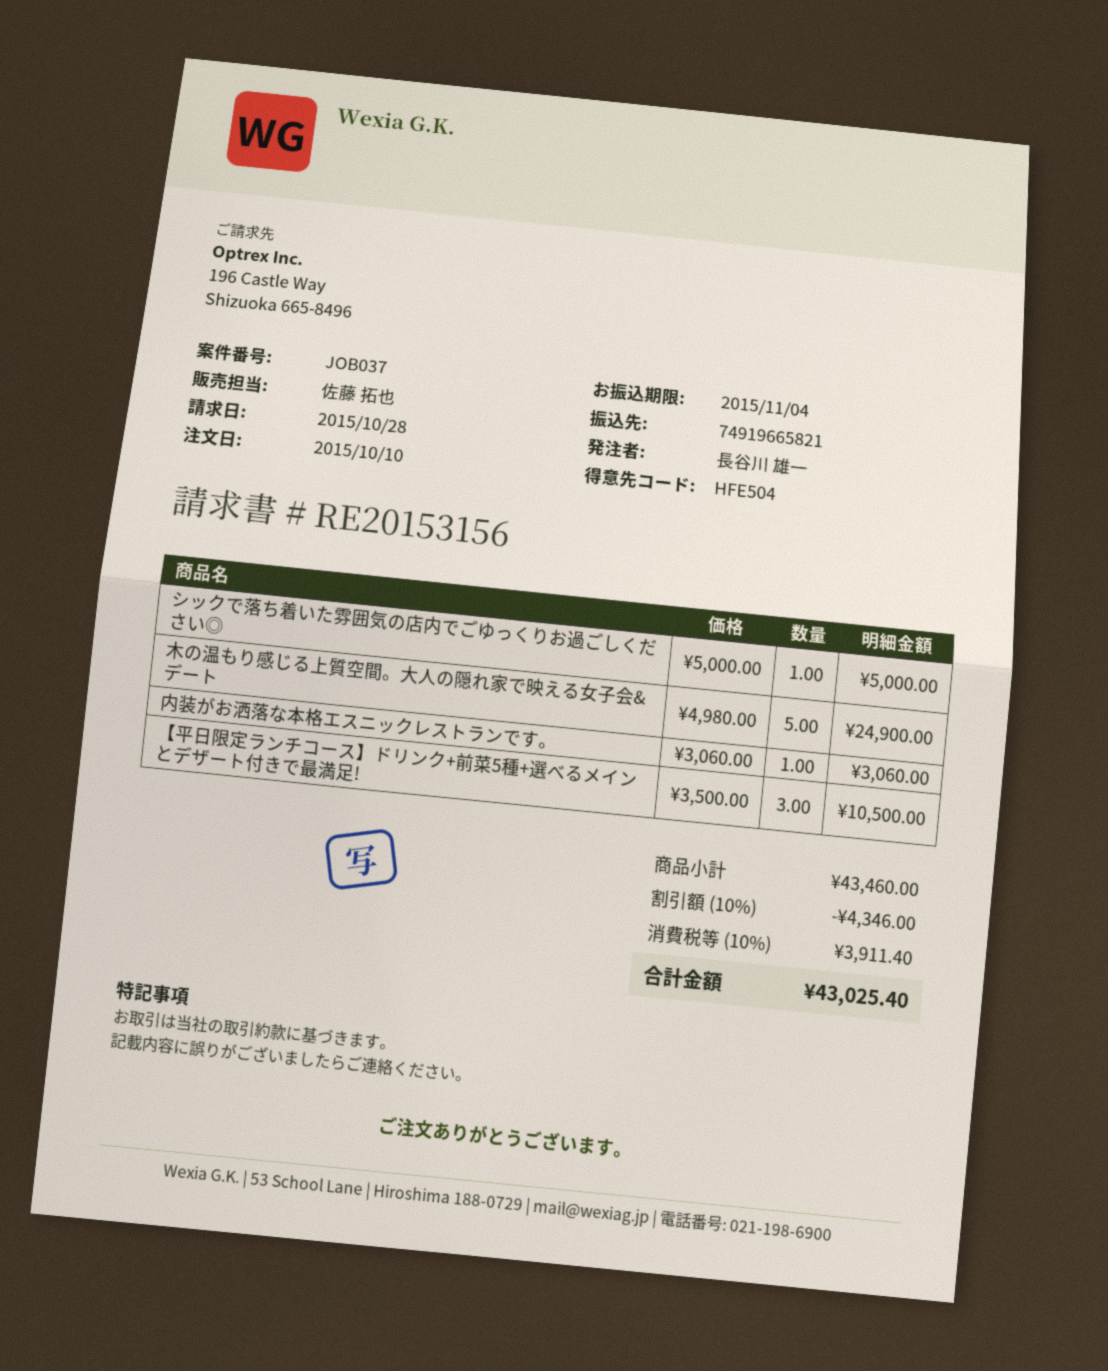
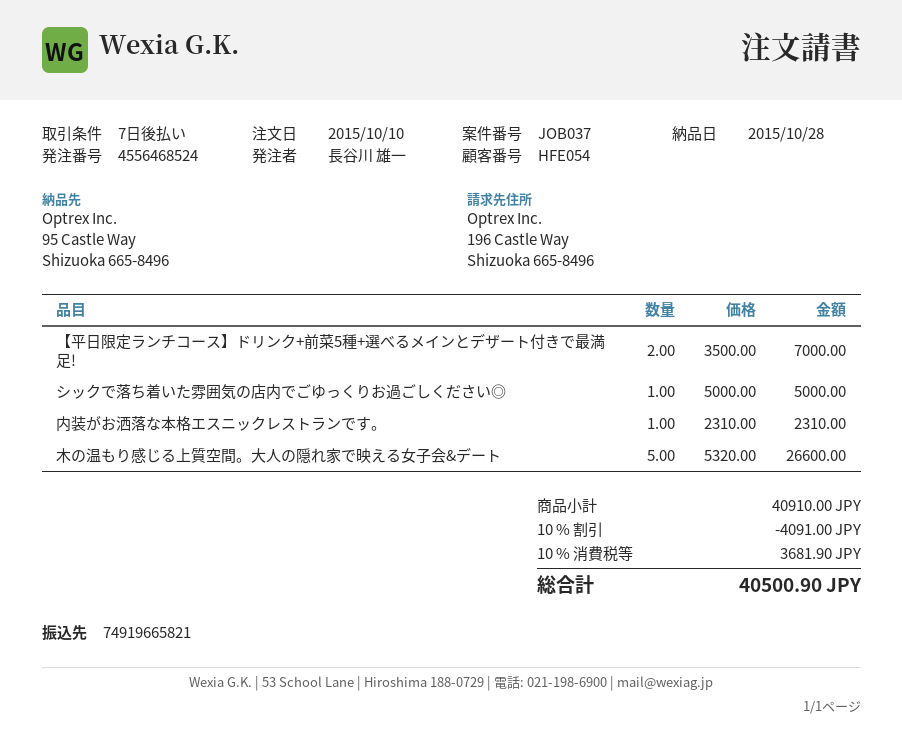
customer number: HFE504 -> HFE054
木の温もり感じる上質空間。大人の隠れ家で映える女子会&デート: 5 x 4980.00 = 24900.00 -> 5 x 5320.00 = 26600.00
内装がお洒落な本格エスニックレストランです。: 1 x 3060.00 = 3060.00 -> 1 x 2310.00 = 2310.00
【平日限定ランチコース】ドリンク+前菜5種+選べるメインとデザート付きで最満足!: 3 x 3500.00 = 10500.00 -> 2 x 3500.00 = 7000.00
subtotal: 43460.00 -> 40910.00
discount: 10% = 4346.00 -> 10% = 4091.00
tax: 10% = 3911.40 -> 10% = 3681.90
total: 43025.40 -> 40500.90

